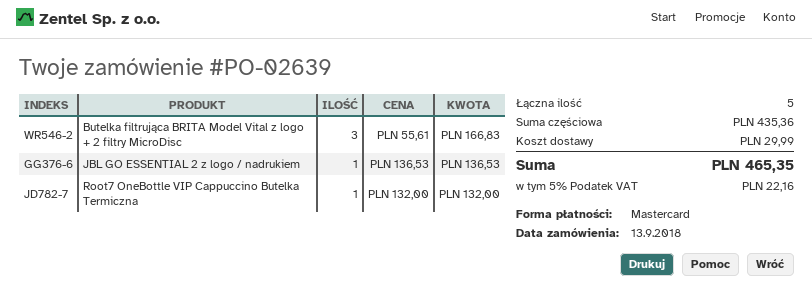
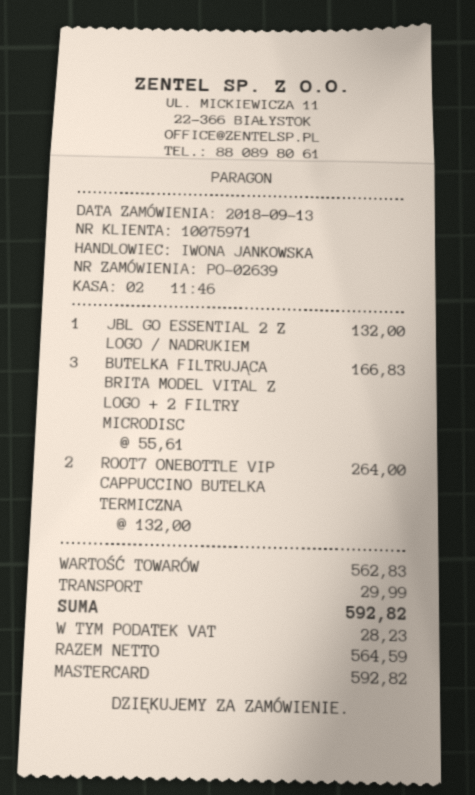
JBL GO ESSENTIAL 2 z logo / nadrukiem: 1 x 136.53 = 136.53 -> 1 x 132.00 = 132.00
Root7 OneBottle VIP Cappuccino Butelka Termiczna: 1 x 132.00 = 132.00 -> 2 x 132.00 = 264.00
subtotal: 435.36 -> 562.83
tax: 22.16 -> 28.23
total: 465.35 -> 592.82

